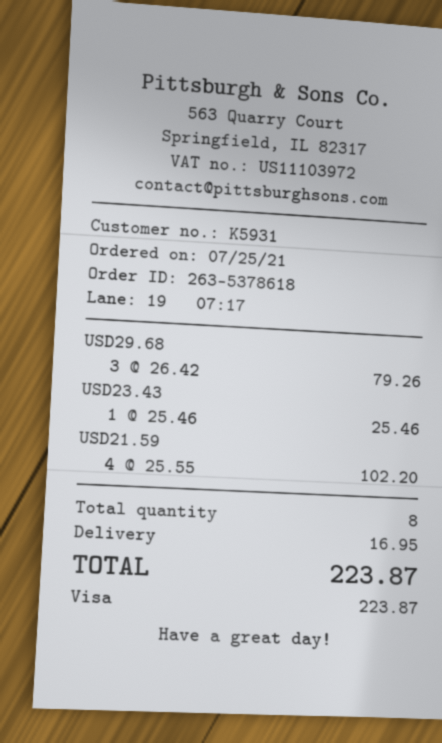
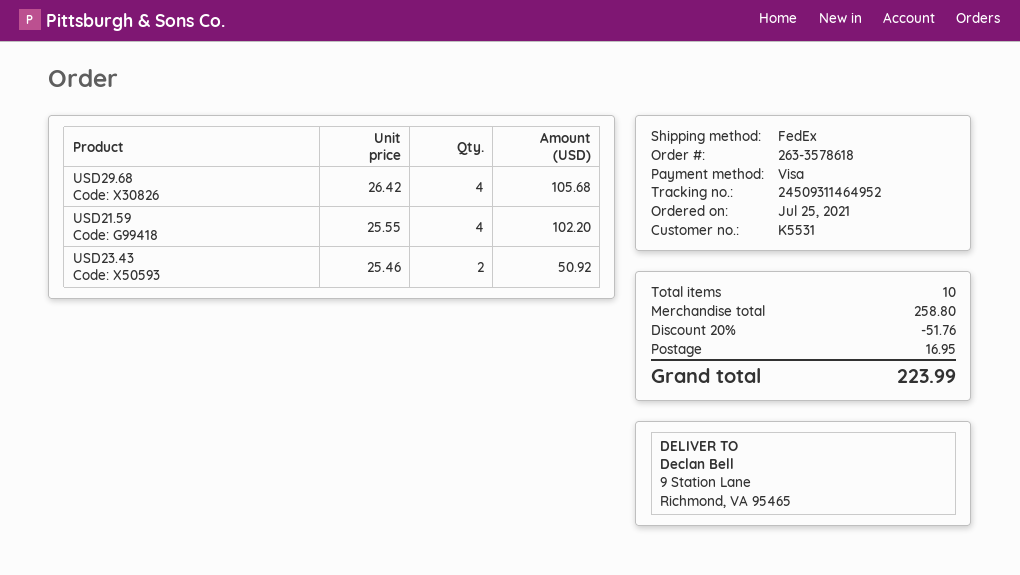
order number: 263-5378618 -> 263-3578618
customer number: K5931 -> K5531
USD29.68: 3 x 26.42 = 79.26 -> 4 x 26.42 = 105.68
USD23.43: 1 x 25.46 = 25.46 -> 2 x 25.46 = 50.92
total quantity: 8 -> 10
discount: none -> 20% = 51.76
total: 223.87 -> 223.99

